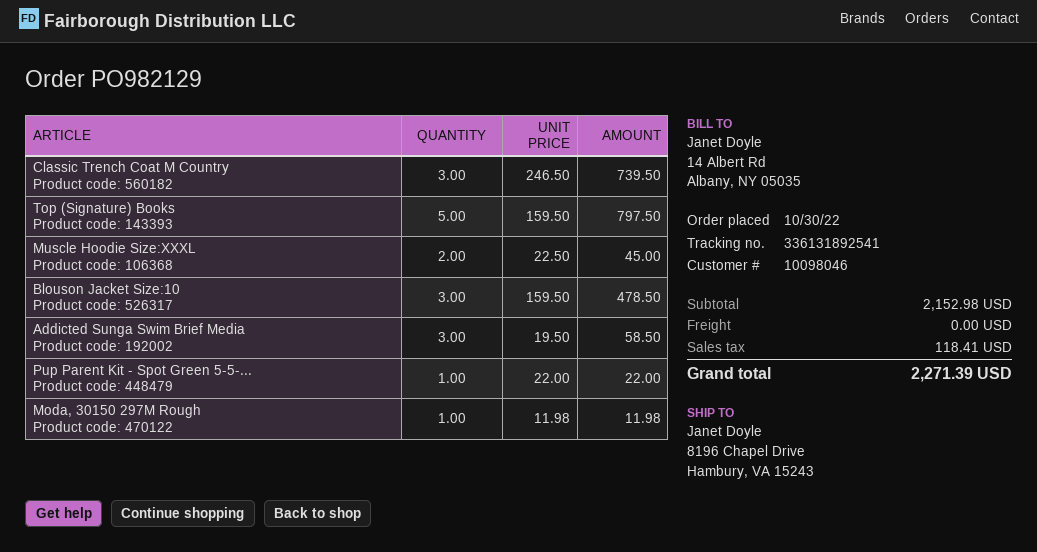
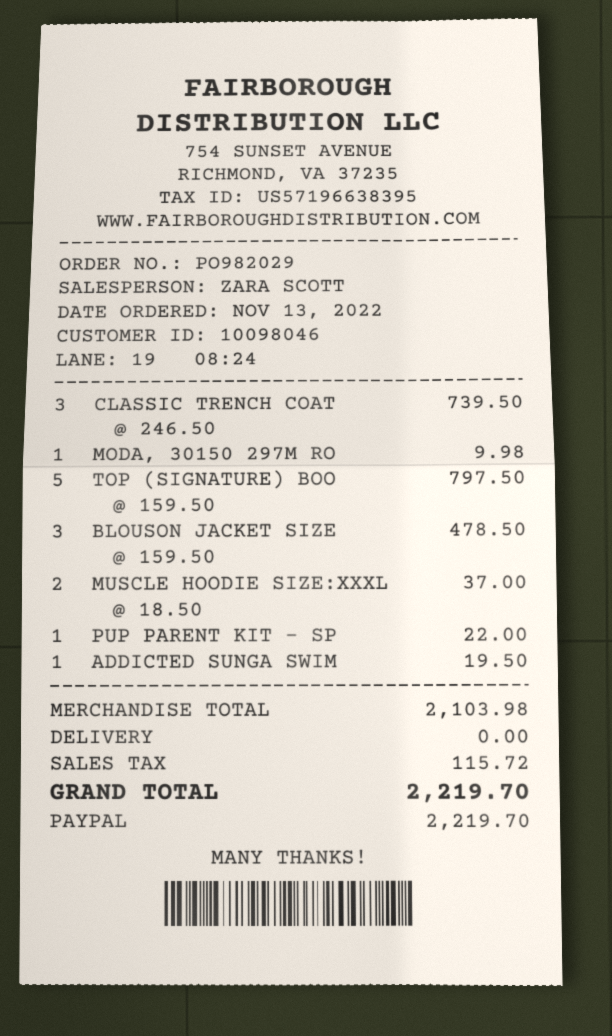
order number: PO982129 -> PO982029
order date: 2022-10-30 -> 2022-11-13
Muscle Hoodie Size:XXXL: 2 x 22.50 = 45.00 -> 2 x 18.50 = 37.00
Addicted Sunga Swim Brief Media: 3 x 19.50 = 58.50 -> 1 x 19.50 = 19.50
Moda, 30150 297M Rough: 1 x 11.98 = 11.98 -> 1 x 9.98 = 9.98
subtotal: 2152.98 -> 2103.98
tax: 118.41 -> 115.72
total: 2271.39 -> 2219.70

